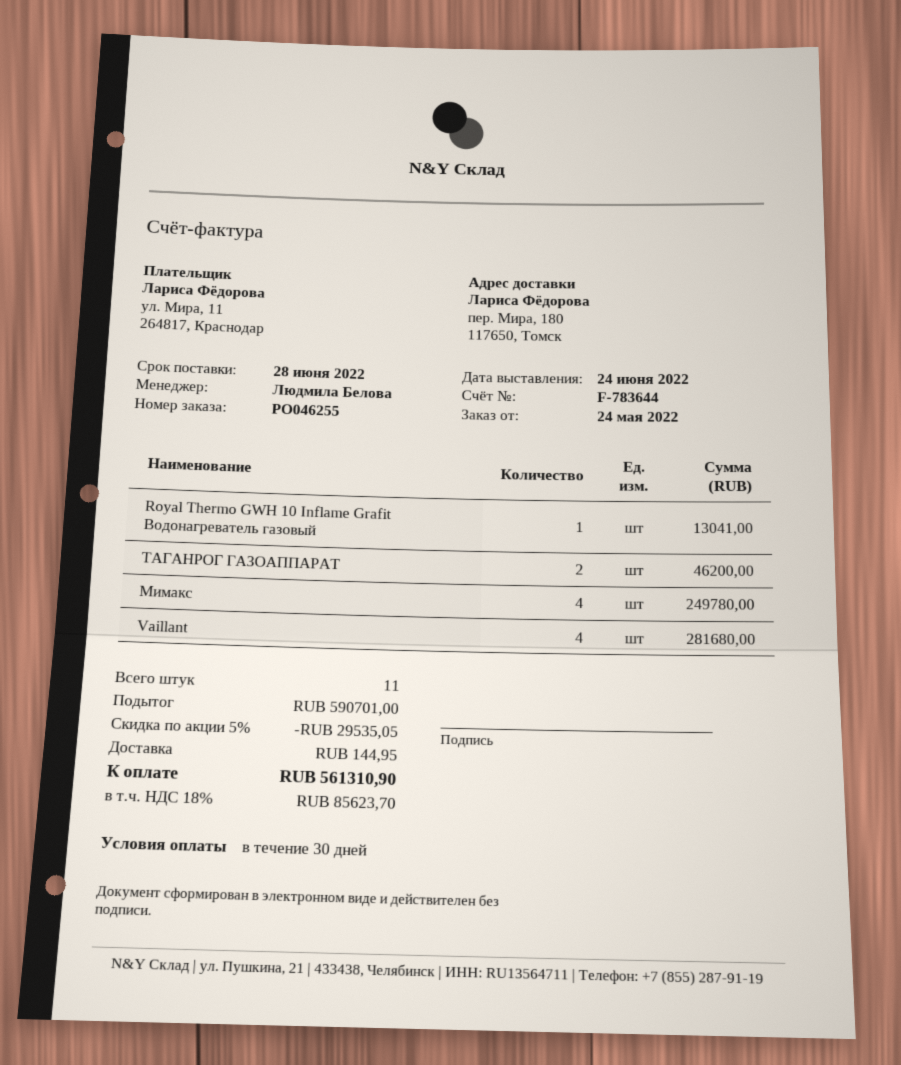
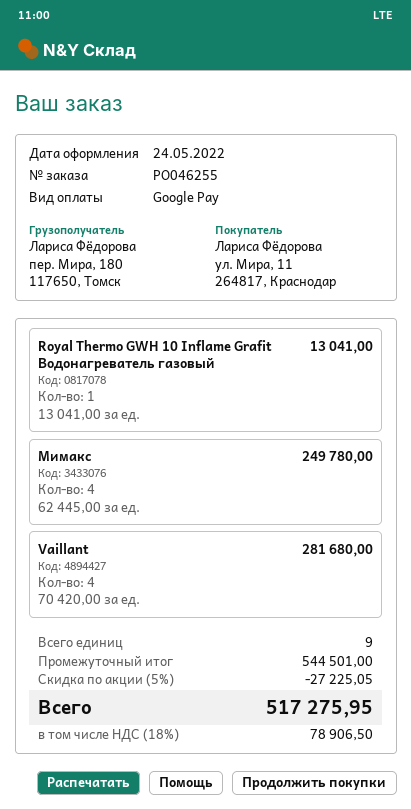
ТАГАНРОГ ГАЗОАППАРАТ: 2 for 46200.00 -> none
total quantity: 11 -> 9
subtotal: 590701.00 -> 544501.00
discount: 5% = 29535.05 -> 5% = 27225.05
shipping: 144.95 -> none
tax: 18% = 85623.70 -> 18% = 78906.50
total: 561310.90 -> 517275.95

